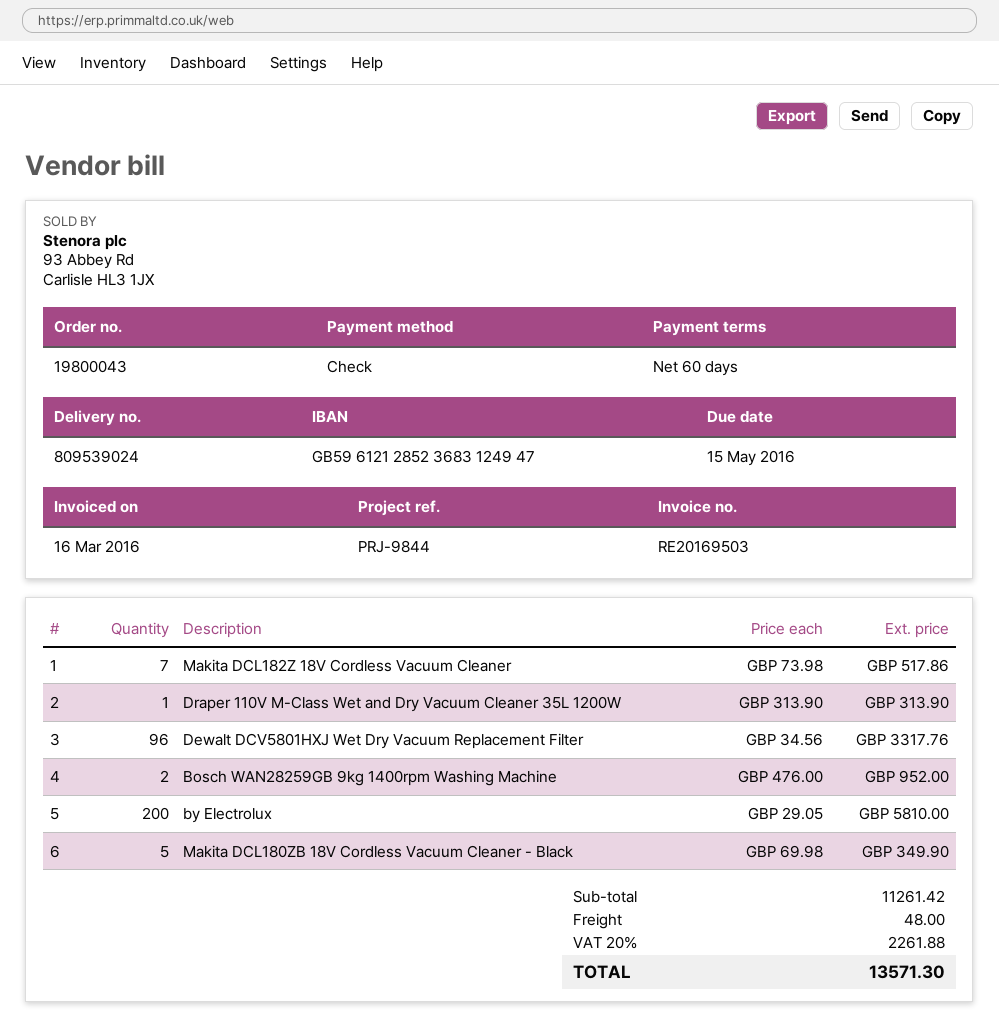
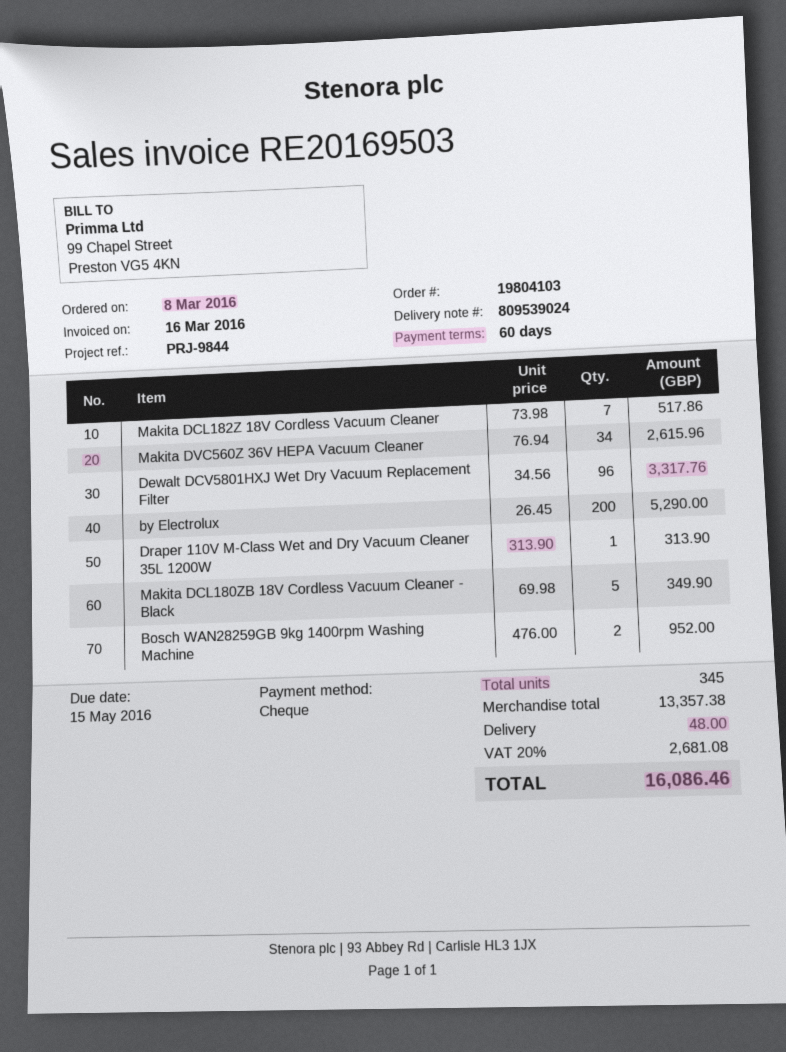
order number: 19800043 -> 19804103
by Electrolux: 200 x 29.05 = 5810.00 -> 200 x 26.45 = 5290.00
Makita DVC560Z 36V HEPA Vacuum Cleaner: none -> 34 x 76.94 = 2615.96
subtotal: 11261.42 -> 13357.38
tax: 20% = 2261.88 -> 20% = 2681.08
total: 13571.30 -> 16086.46

